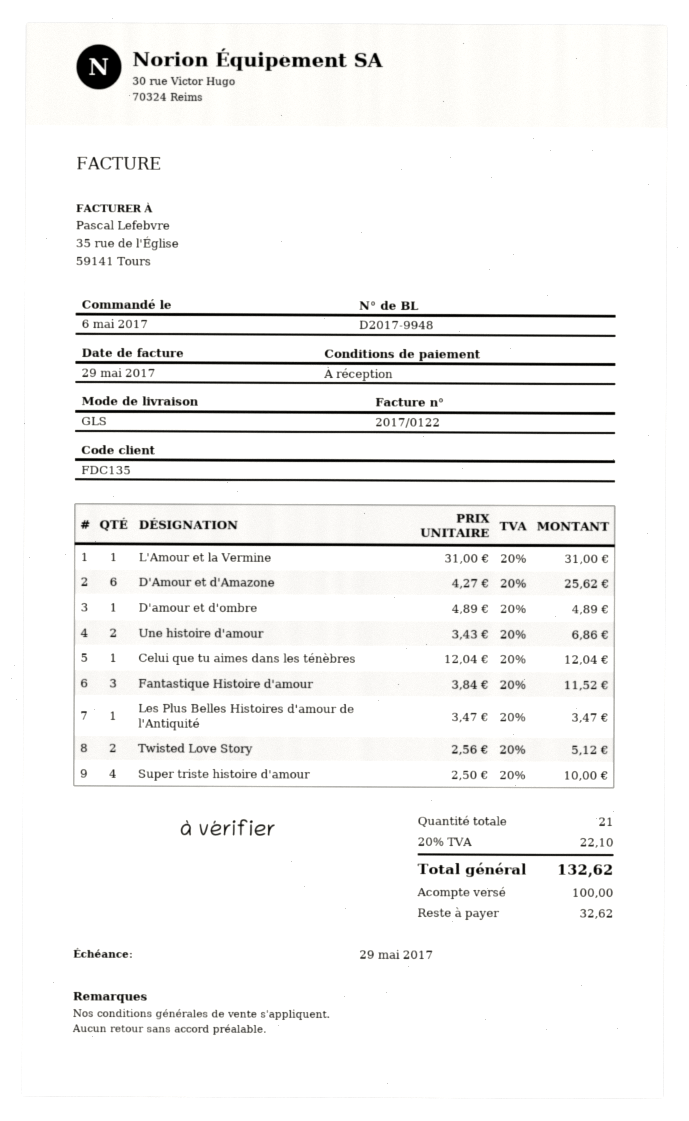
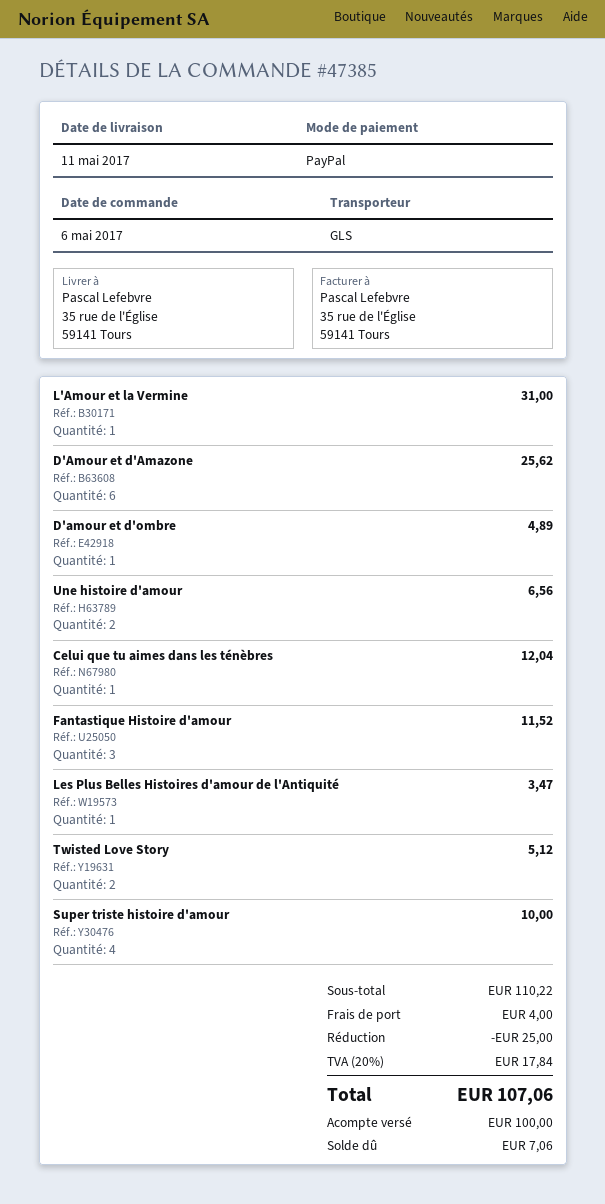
Une histoire d'amour: 2 for 6.86 -> 2 for 6.56
discount: none -> 25.00
shipping: none -> 4.00
tax: 20% = 22.10 -> 20% = 17.84
total: 132.62 -> 107.06
balance: 32.62 -> 7.06

